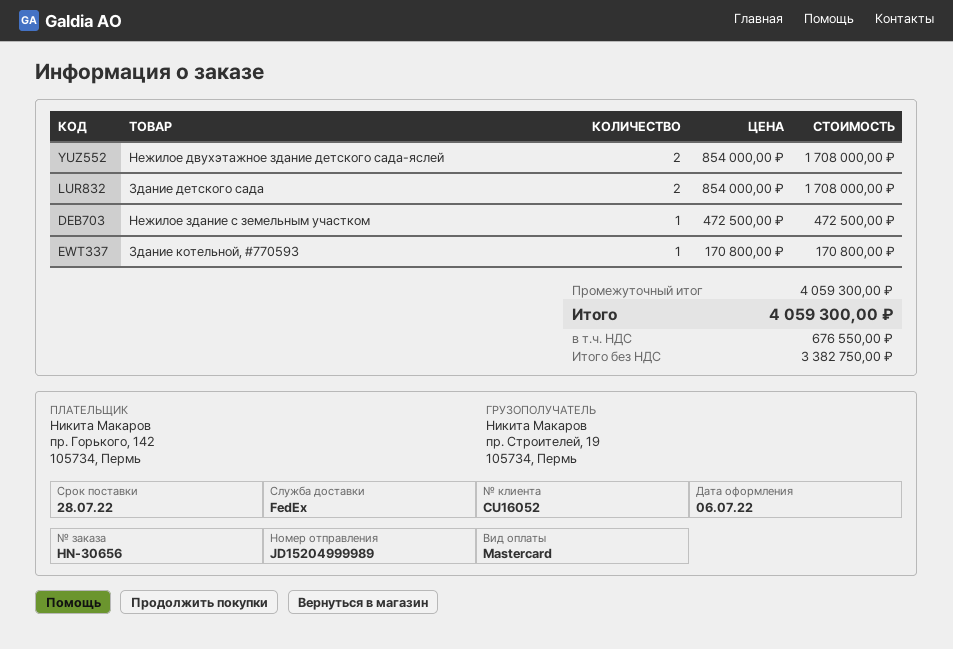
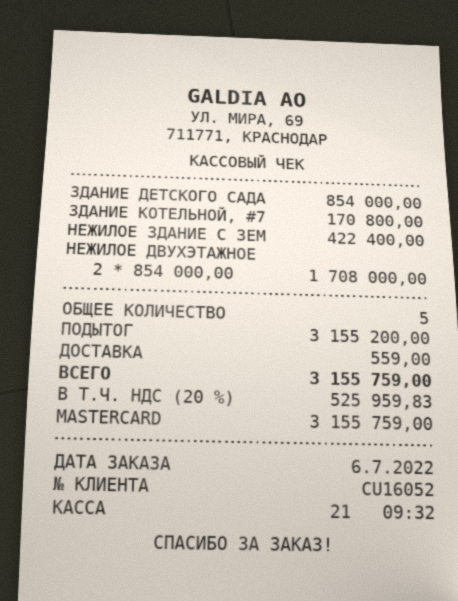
Здание детского сада: 2 x 854000.00 = 1708000.00 -> 1 x 854000.00 = 854000.00
Нежилое здание с земельным участком: 1 x 472500.00 = 472500.00 -> 1 x 422400.00 = 422400.00
subtotal: 4059300.00 -> 3155200.00
shipping: none -> 559.00
tax: 676550.00 -> 525959.83
total: 4059300.00 -> 3155759.00

